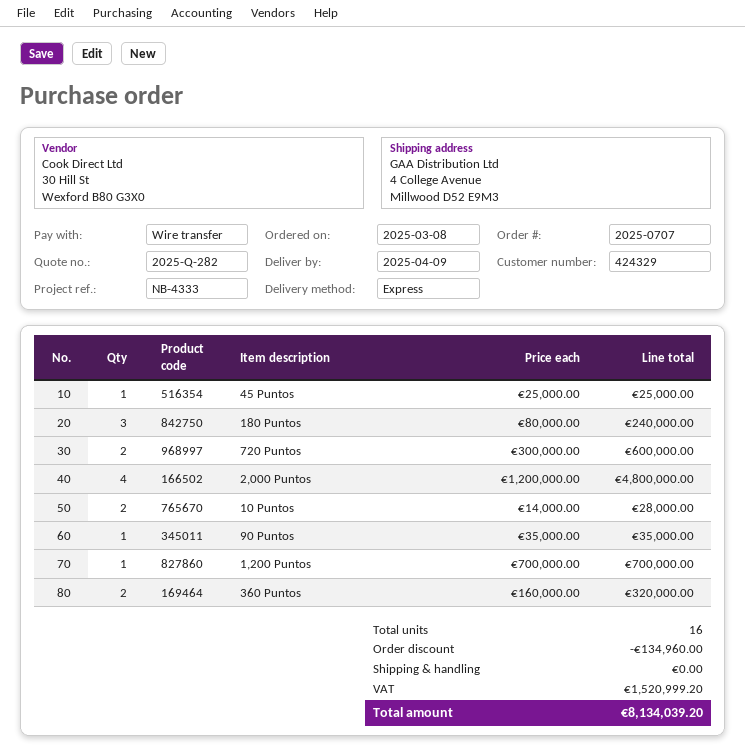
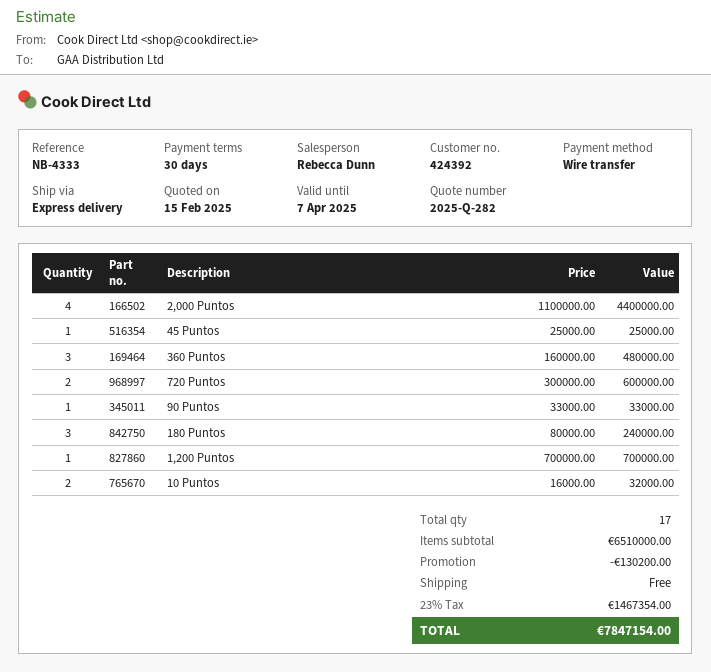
customer number: 424329 -> 424392
2,000 Puntos: 4 x 1200000.00 = 4800000.00 -> 4 x 1100000.00 = 4400000.00
10 Puntos: 2 x 14000.00 = 28000.00 -> 2 x 16000.00 = 32000.00
90 Puntos: 1 x 35000.00 = 35000.00 -> 1 x 33000.00 = 33000.00
360 Puntos: 2 x 160000.00 = 320000.00 -> 3 x 160000.00 = 480000.00
total quantity: 16 -> 17
discount: 134960.00 -> 130200.00
tax: 1520999.20 -> 1467354.00
total: 8134039.20 -> 7847154.00

